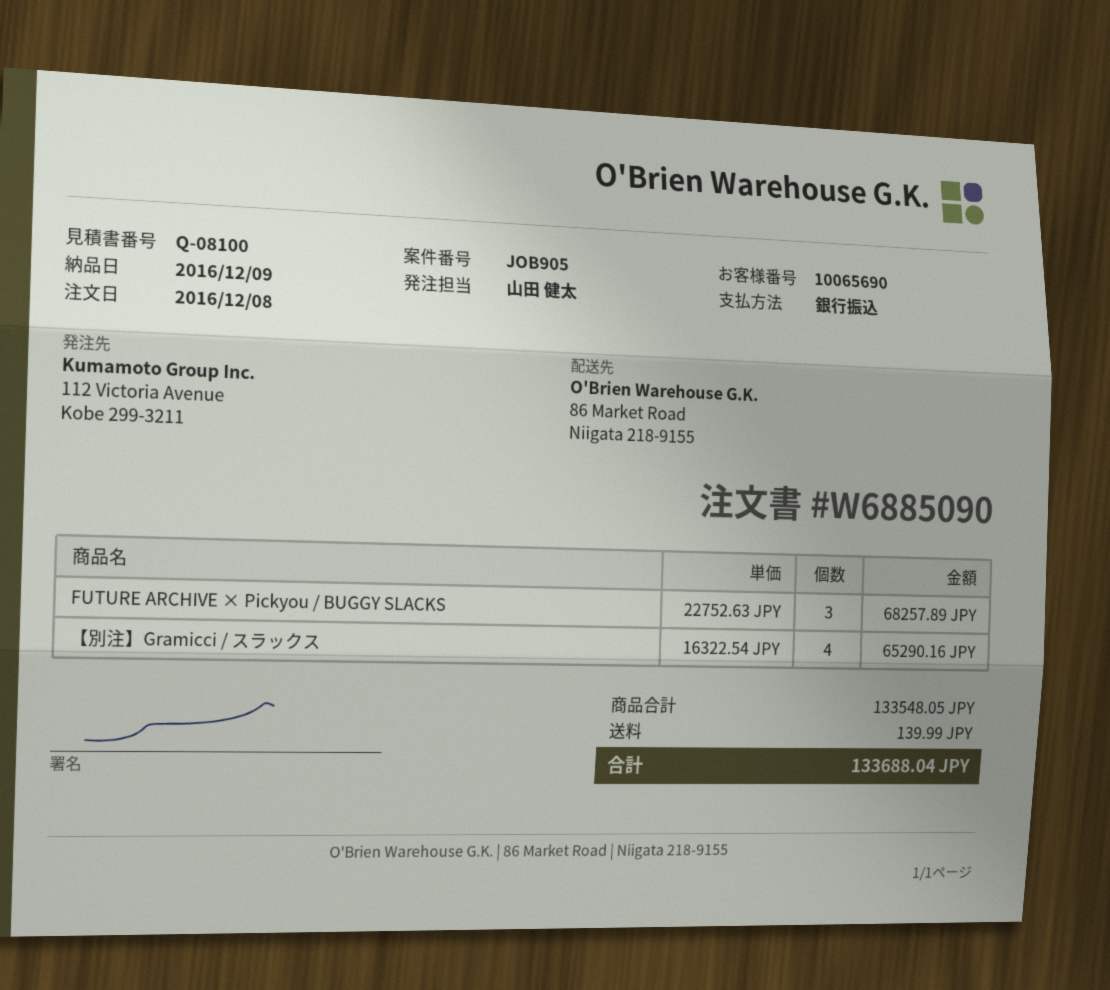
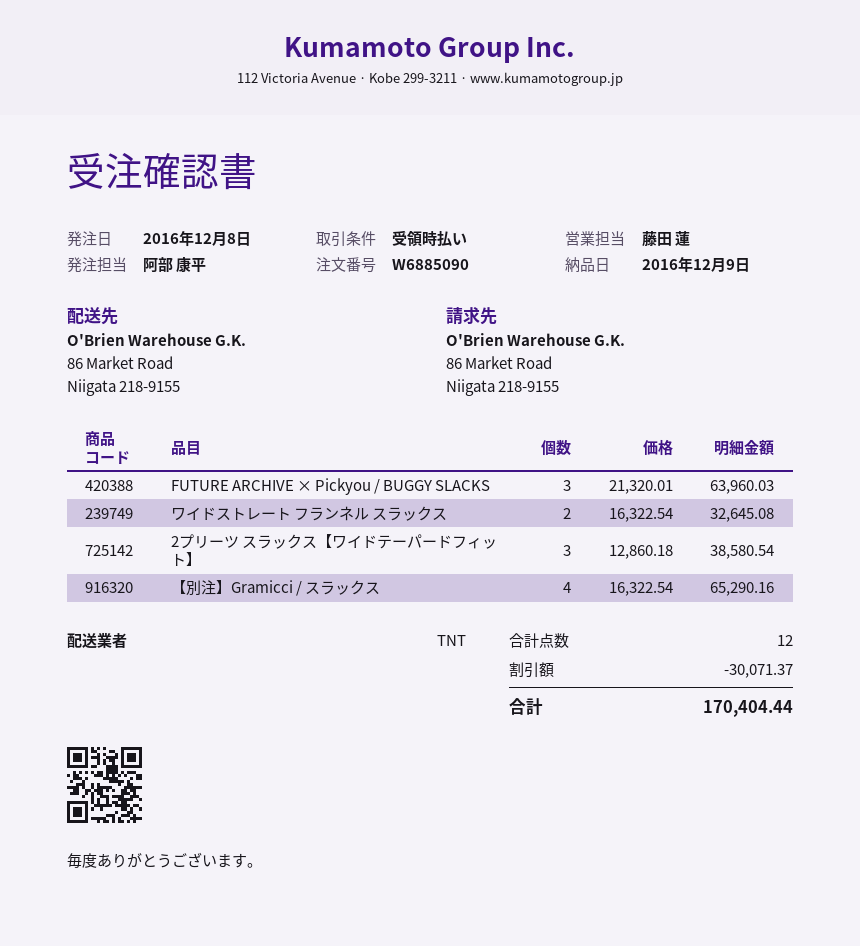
ordered by: 山田 健太 -> 阿部 康平
FUTURE ARCHIVE × Pickyou / BUGGY SLACKS: 3 x 22752.63 = 68257.89 -> 3 x 21320.01 = 63960.03
ワイドストレート フランネル スラックス: none -> 2 x 16322.54 = 32645.08
2プリーツ スラックス【ワイドテーパードフィット】: none -> 3 x 12860.18 = 38580.54
discount: none -> 30071.37
shipping: 139.99 -> none
total: 133688.04 -> 170404.44

